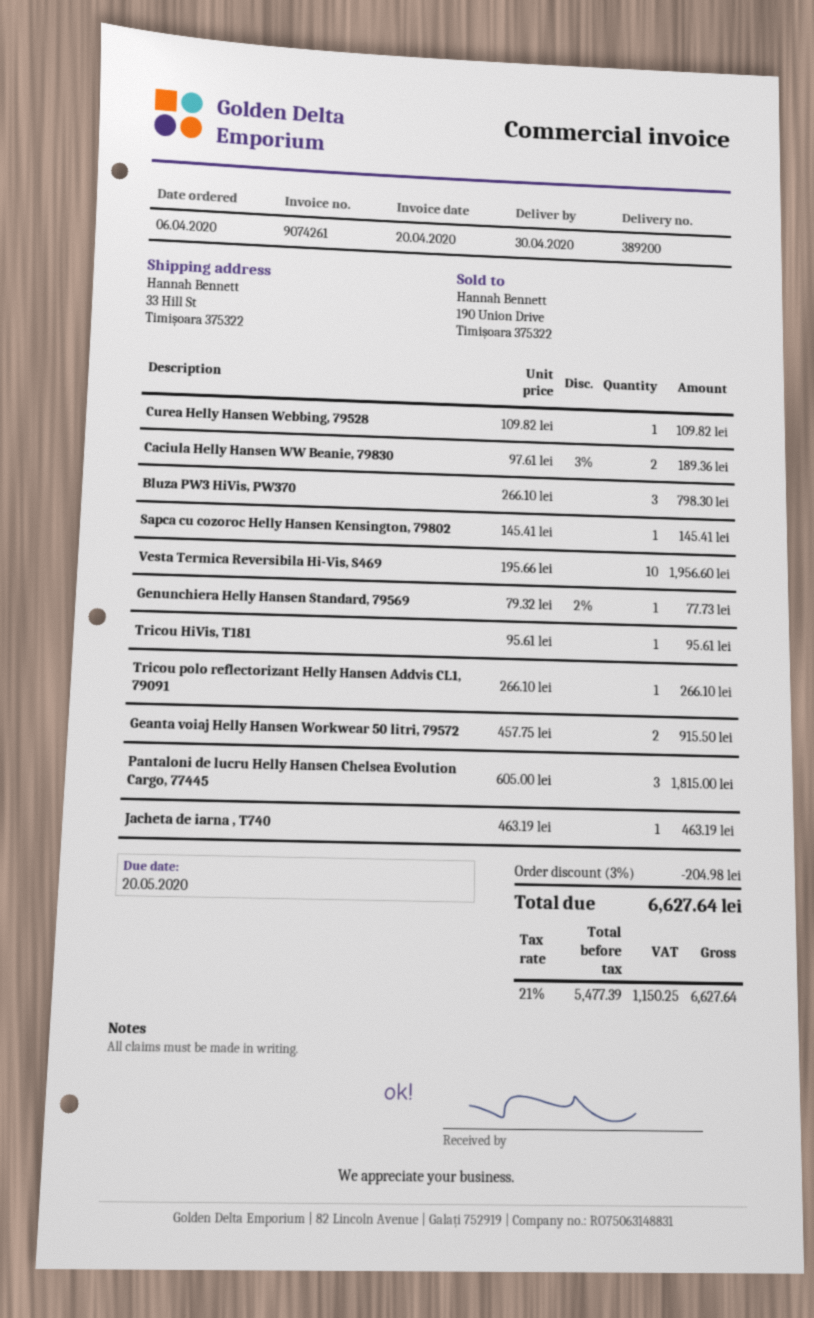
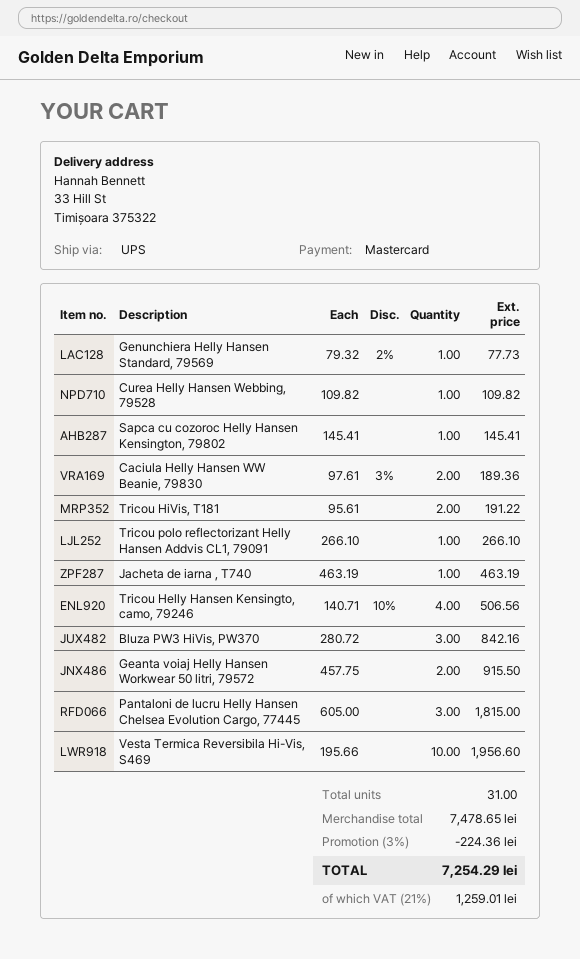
Bluza PW3 HiVis, PW370: 3 x 266.10 = 798.30 -> 3 x 280.72 = 842.16
Tricou HiVis, T181: 1 x 95.61 = 95.61 -> 2 x 95.61 = 191.22
Tricou Helly Hansen Kensingto, camo, 79246: none -> 4 x 140.71 - 10% = 506.56
discount: 3% = 204.98 -> 3% = 224.36
tax: 21% = 1150.25 -> 21% = 1259.01
total: 6627.64 -> 7254.29

